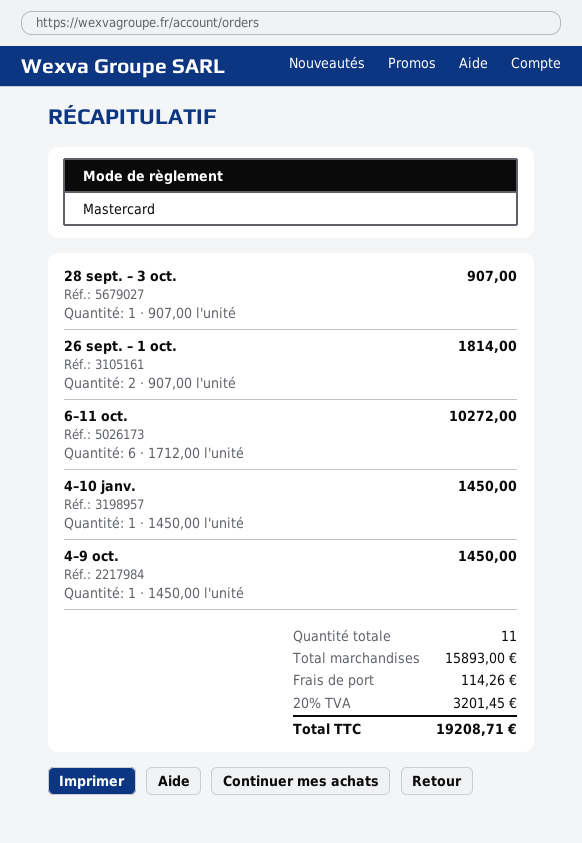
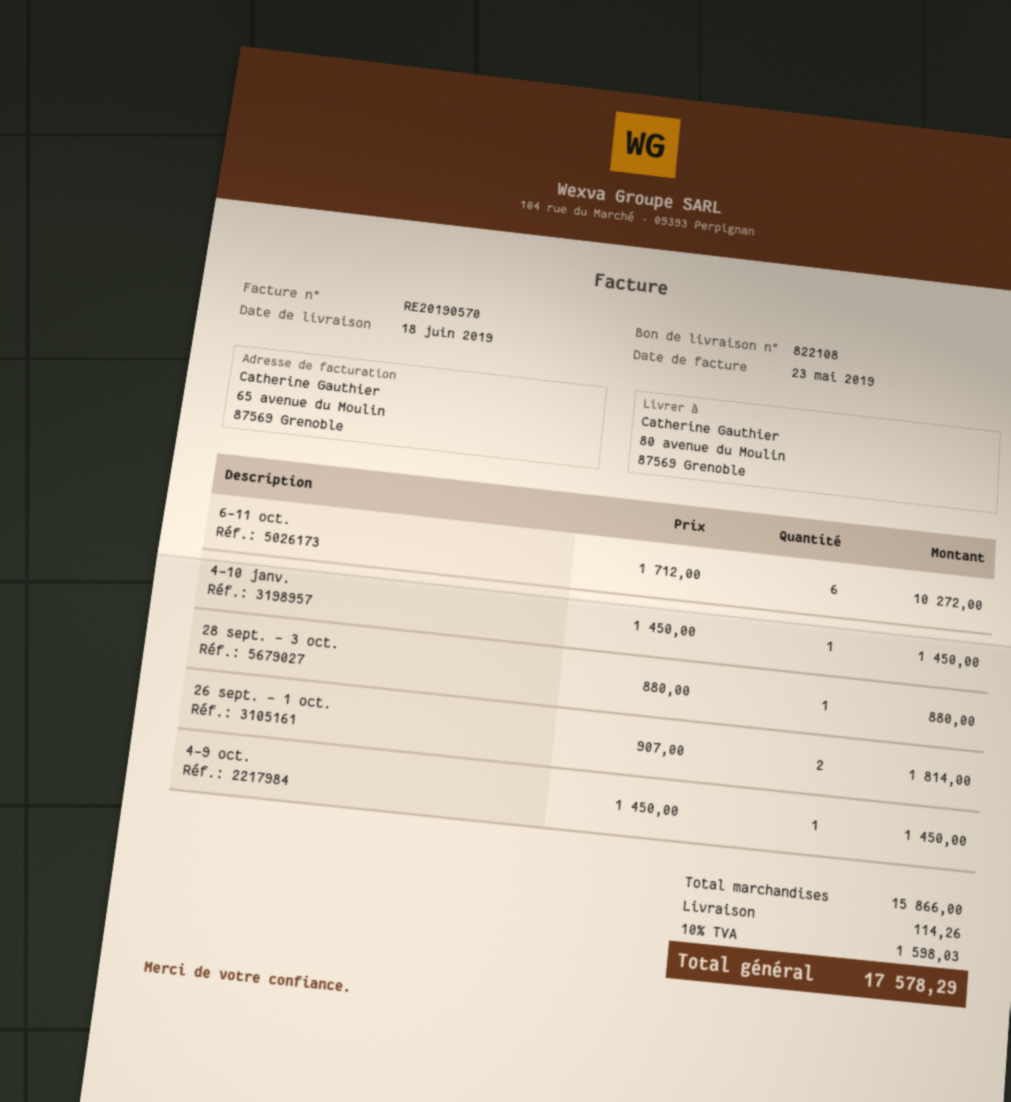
28 sept. – 3 oct.: 1 x 907.00 = 907.00 -> 1 x 880.00 = 880.00
subtotal: 15893.00 -> 15866.00
tax: 20% = 3201.45 -> 10% = 1598.03
total: 19208.71 -> 17578.29

